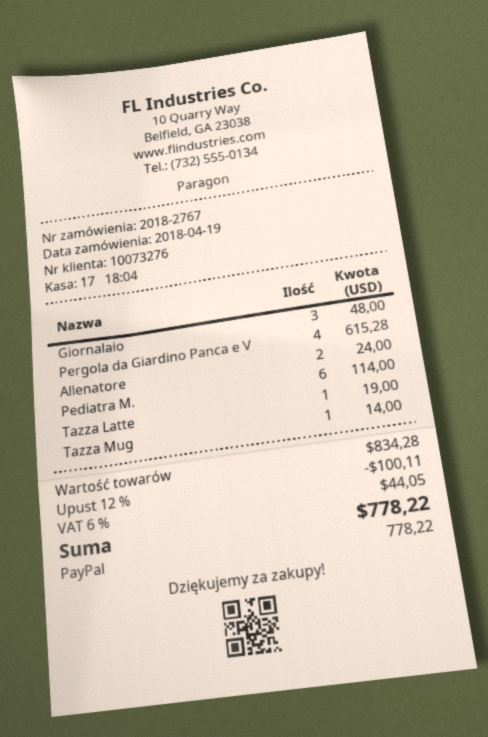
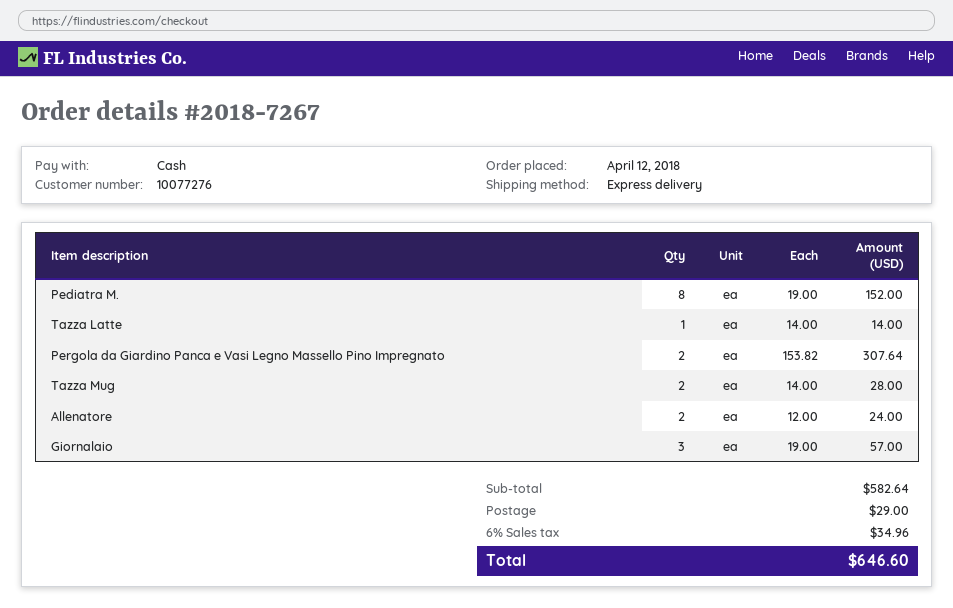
order number: 2018-2767 -> 2018-7267
order date: 2018-04-19 -> 2018-04-12
customer number: 10073276 -> 10077276
payment method: PayPal -> cash
Giornalaio: 3 for 48.00 -> 3 for 57.00
Pergola da Giardino Panca e V: 4 for 615.28 -> 2 for 307.64
Pediatra M.: 6 for 114.00 -> 8 for 152.00
Tazza Latte: 1 for 19.00 -> 1 for 14.00
Tazza Mug: 1 for 14.00 -> 2 for 28.00
subtotal: 834.28 -> 582.64
discount: 12% = 100.11 -> none
shipping: none -> 29.00
tax: 6% = 44.05 -> 6% = 34.96
total: 778.22 -> 646.60

